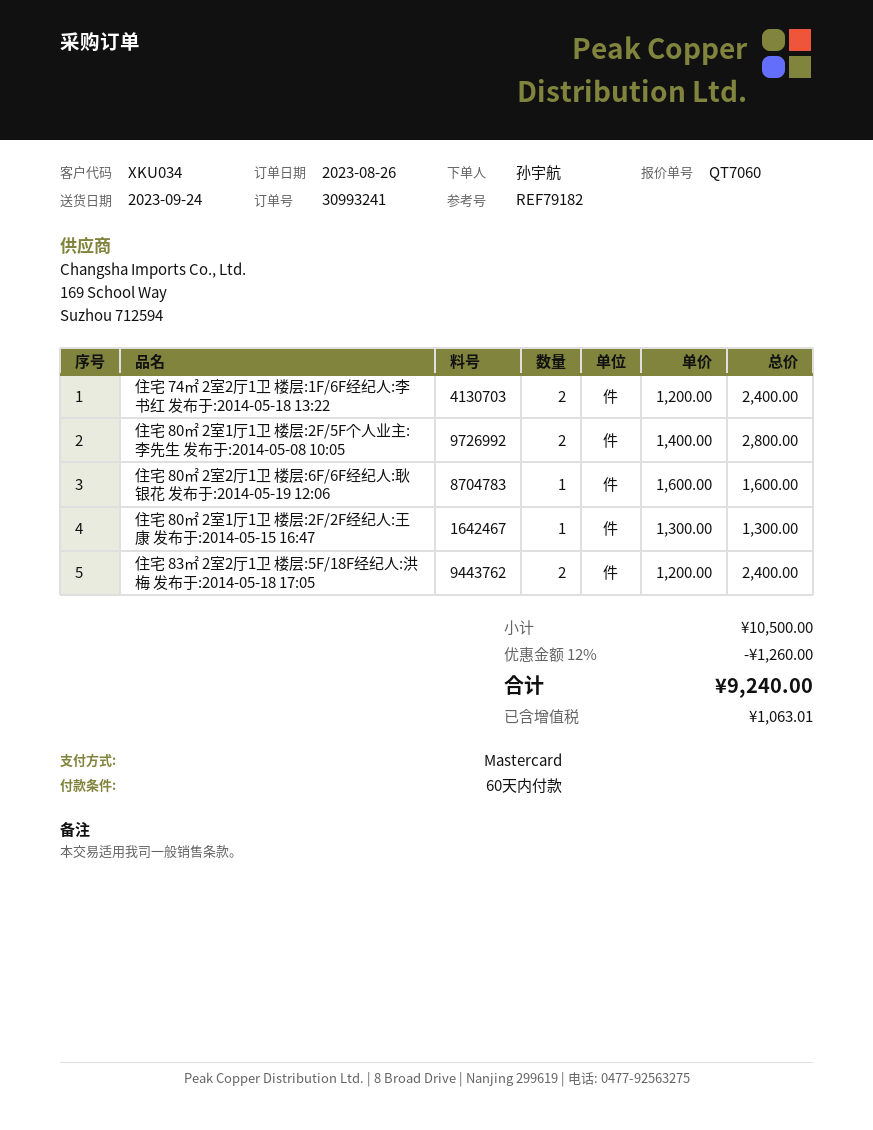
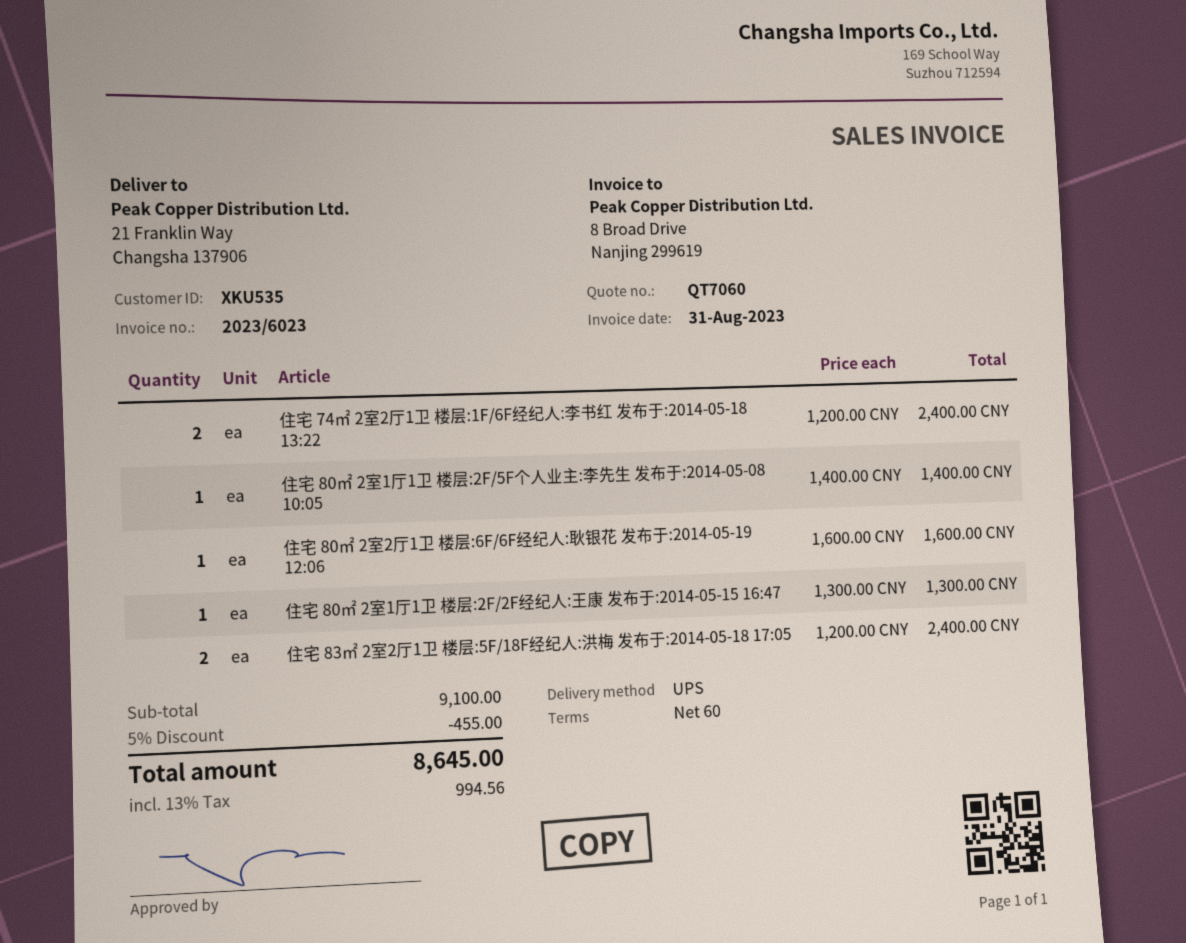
customer number: XKU034 -> XKU535
住宅 80㎡ 2室1厅1卫 楼层:2F/5F个人业主:李先生 发布于:2014-05-08 10:05: 2 x 1400.00 = 2800.00 -> 1 x 1400.00 = 1400.00
subtotal: 10500.00 -> 9100.00
discount: 12% = 1260.00 -> 5% = 455.00
tax: 1063.01 -> 994.56
total: 9240.00 -> 8645.00

